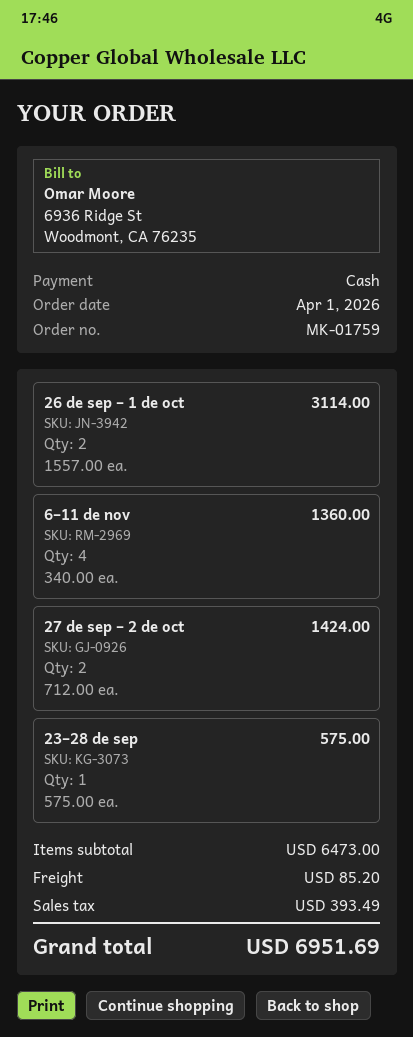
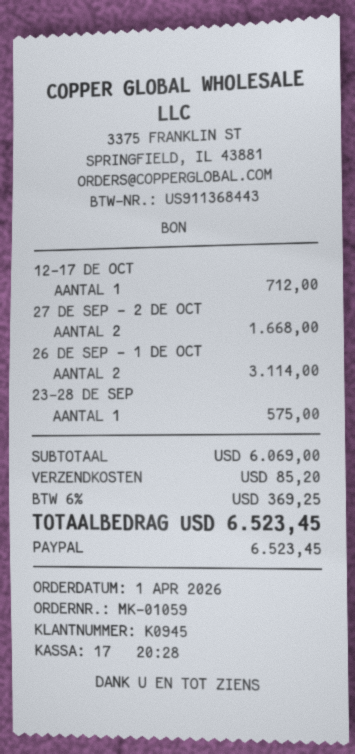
order number: MK-01759 -> MK-01059
payment method: cash -> PayPal
6–11 de nov: 4 for 1360.00 -> none
27 de sep – 2 de oct: 2 for 1424.00 -> 2 for 1668.00
12–17 DE OCT: none -> 1 for 712.00
subtotal: 6473.00 -> 6069.00
tax: 393.49 -> 369.25
total: 6951.69 -> 6523.45

